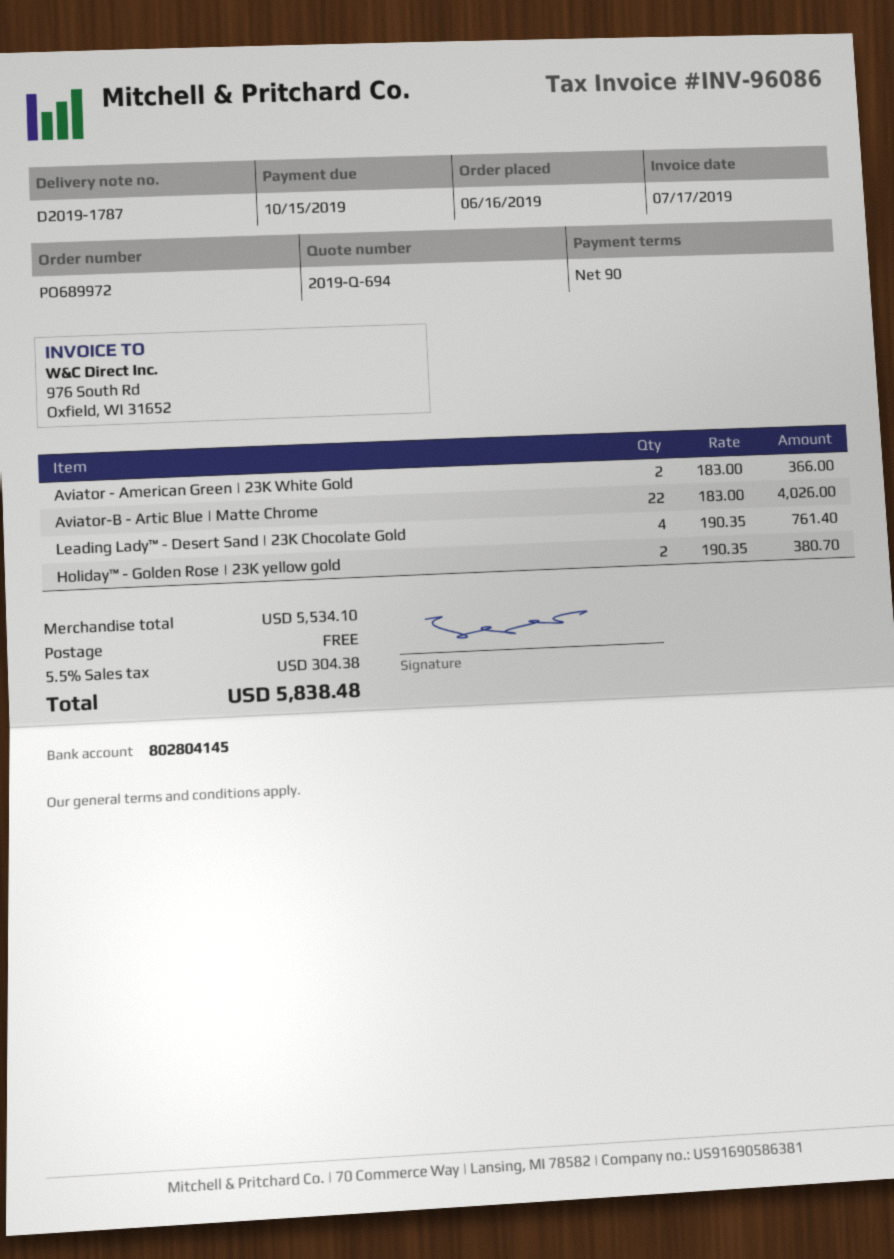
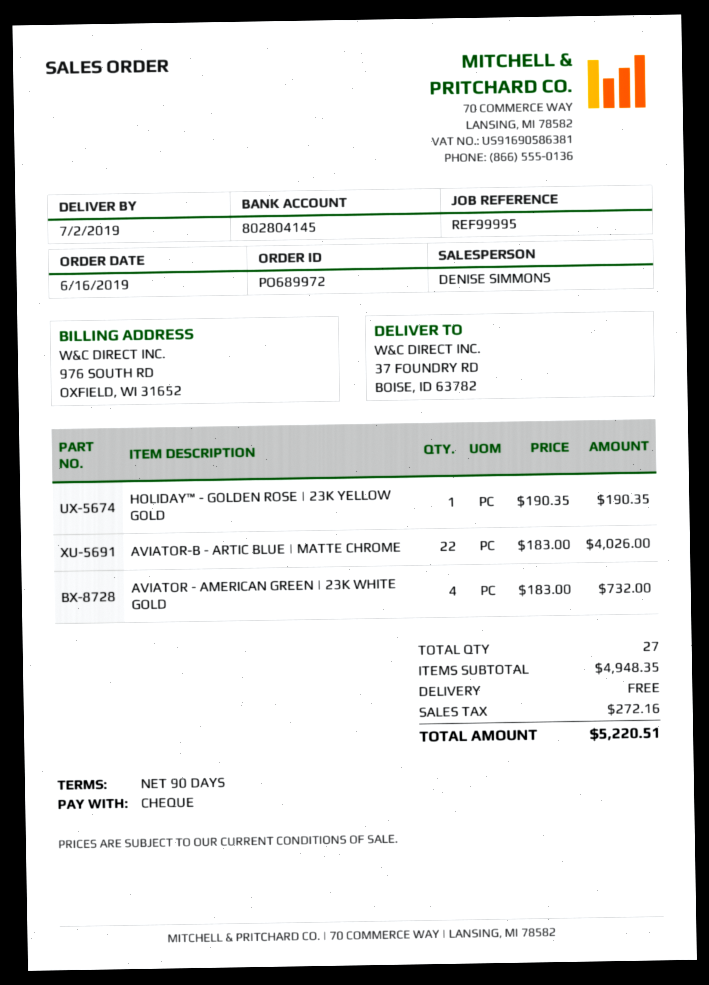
Aviator - American Green | 23K White Gold: 2 x 183.00 = 366.00 -> 4 x 183.00 = 732.00
Leading Lady™ - Desert Sand | 23K Chocolate Gold: 4 x 190.35 = 761.40 -> none
Holiday™ - Golden Rose | 23K yellow gold: 2 x 190.35 = 380.70 -> 1 x 190.35 = 190.35
subtotal: 5534.10 -> 4948.35
tax: 304.38 -> 272.16
total: 5838.48 -> 5220.51

